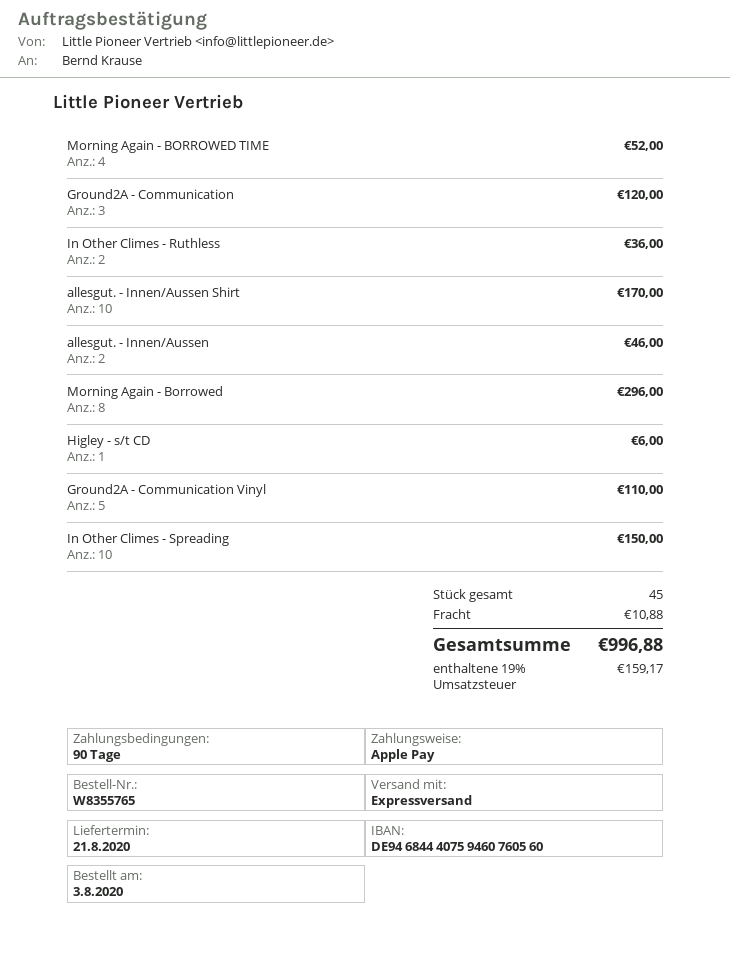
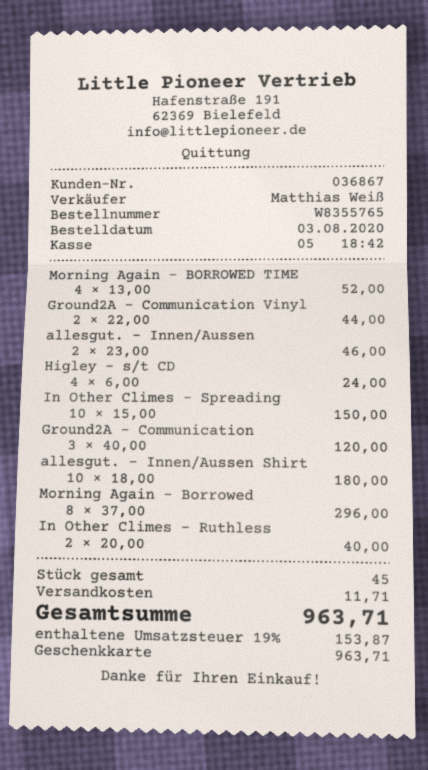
payment method: Apple Pay -> gift card
In Other Climes - Ruthless: 2 for 36.00 -> 2 for 40.00
allesgut. - Innen/Aussen Shirt: 10 for 170.00 -> 10 for 180.00
Higley - s/t CD: 1 for 6.00 -> 4 for 24.00
Ground2A - Communication Vinyl: 5 for 110.00 -> 2 for 44.00
shipping: 10.88 -> 11.71
tax: 19% = 159.17 -> 19% = 153.87
total: 996.88 -> 963.71

